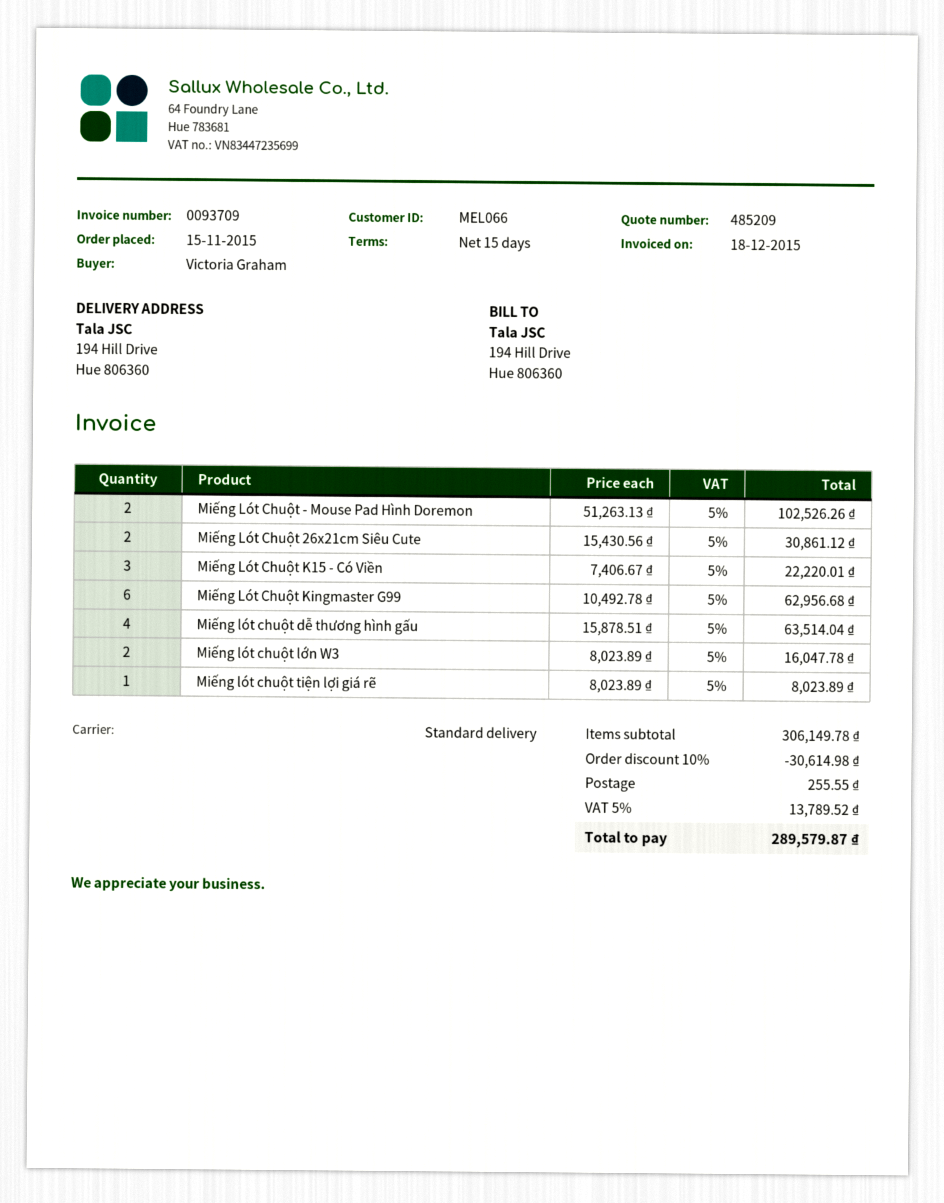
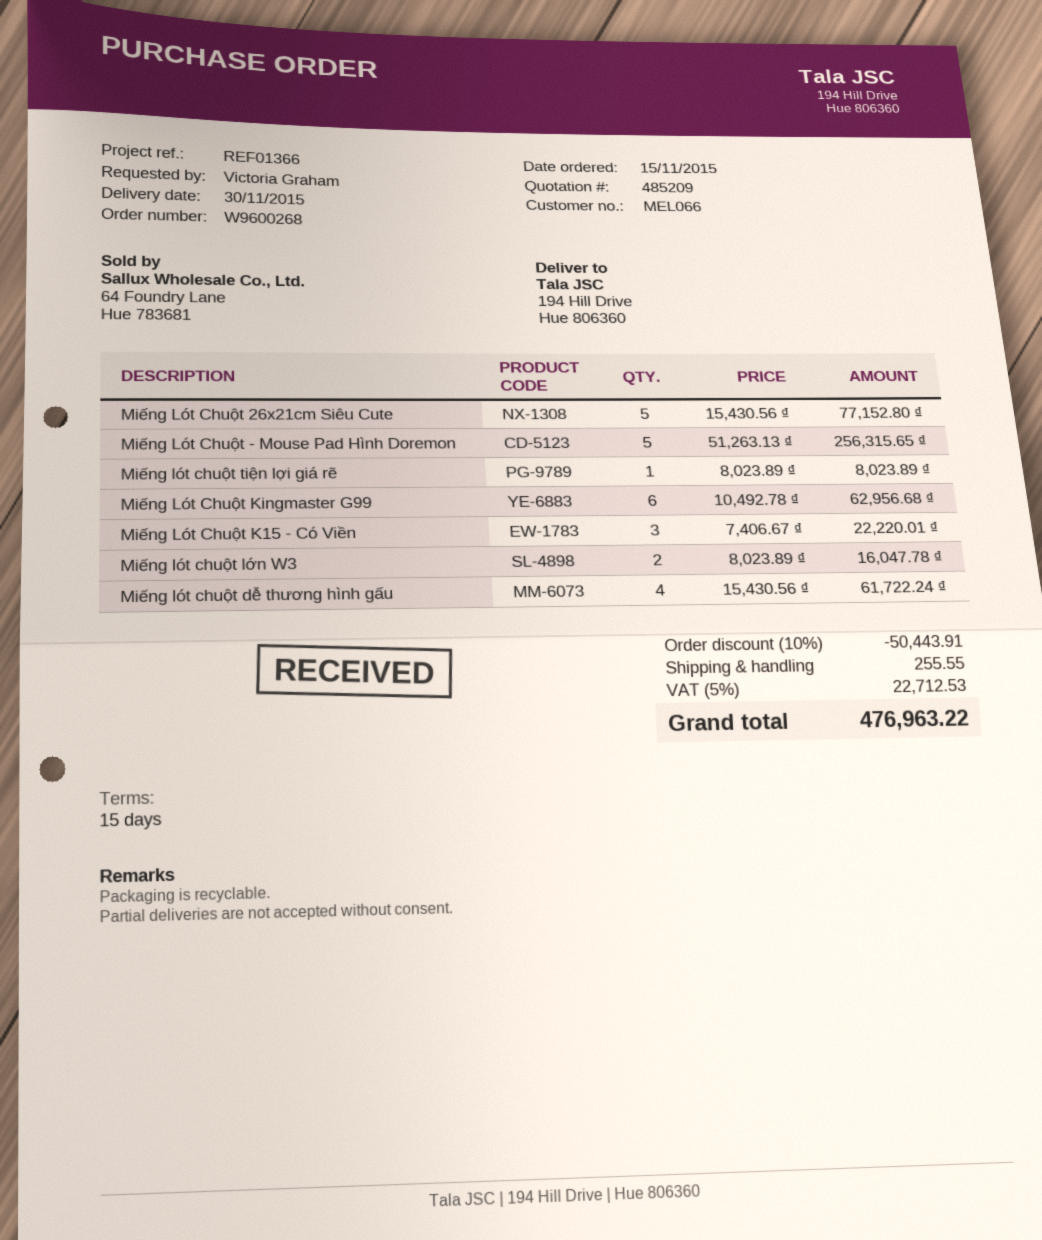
Miếng Lót Chuột - Mouse Pad Hình Doremon: 2 x 51263.13 = 102526.26 -> 5 x 51263.13 = 256315.65
Miếng Lót Chuột 26x21cm Siêu Cute: 2 x 15430.56 = 30861.12 -> 5 x 15430.56 = 77152.80
Miếng lót chuột dễ thương hình gấu: 4 x 15878.51 = 63514.04 -> 4 x 15430.56 = 61722.24
discount: 10% = 30614.98 -> 10% = 50443.91
tax: 5% = 13789.52 -> 5% = 22712.53
total: 289579.87 -> 476963.22

